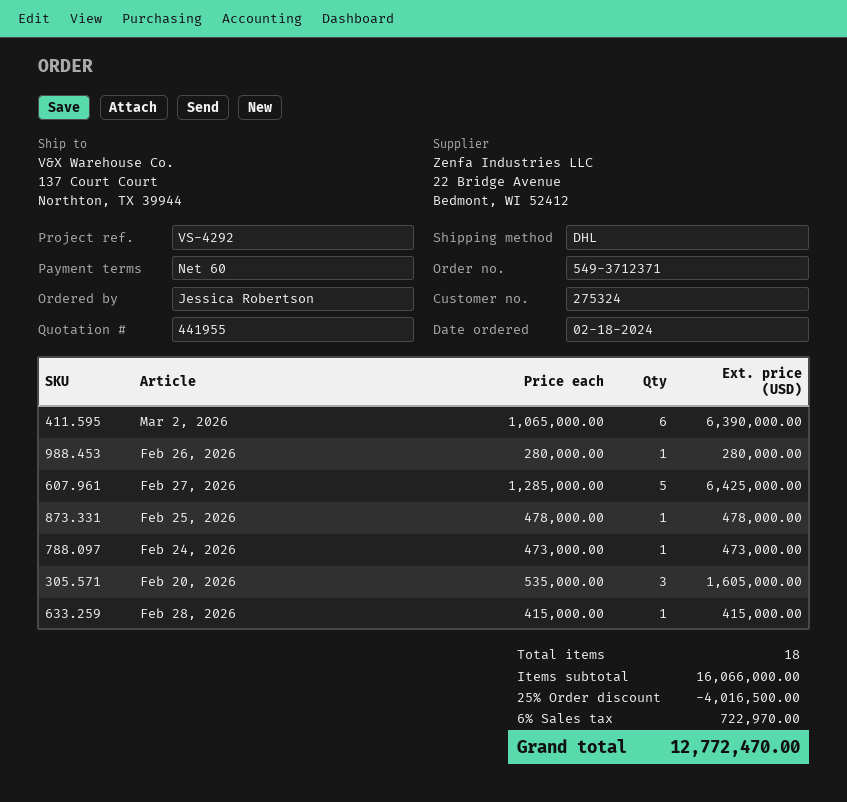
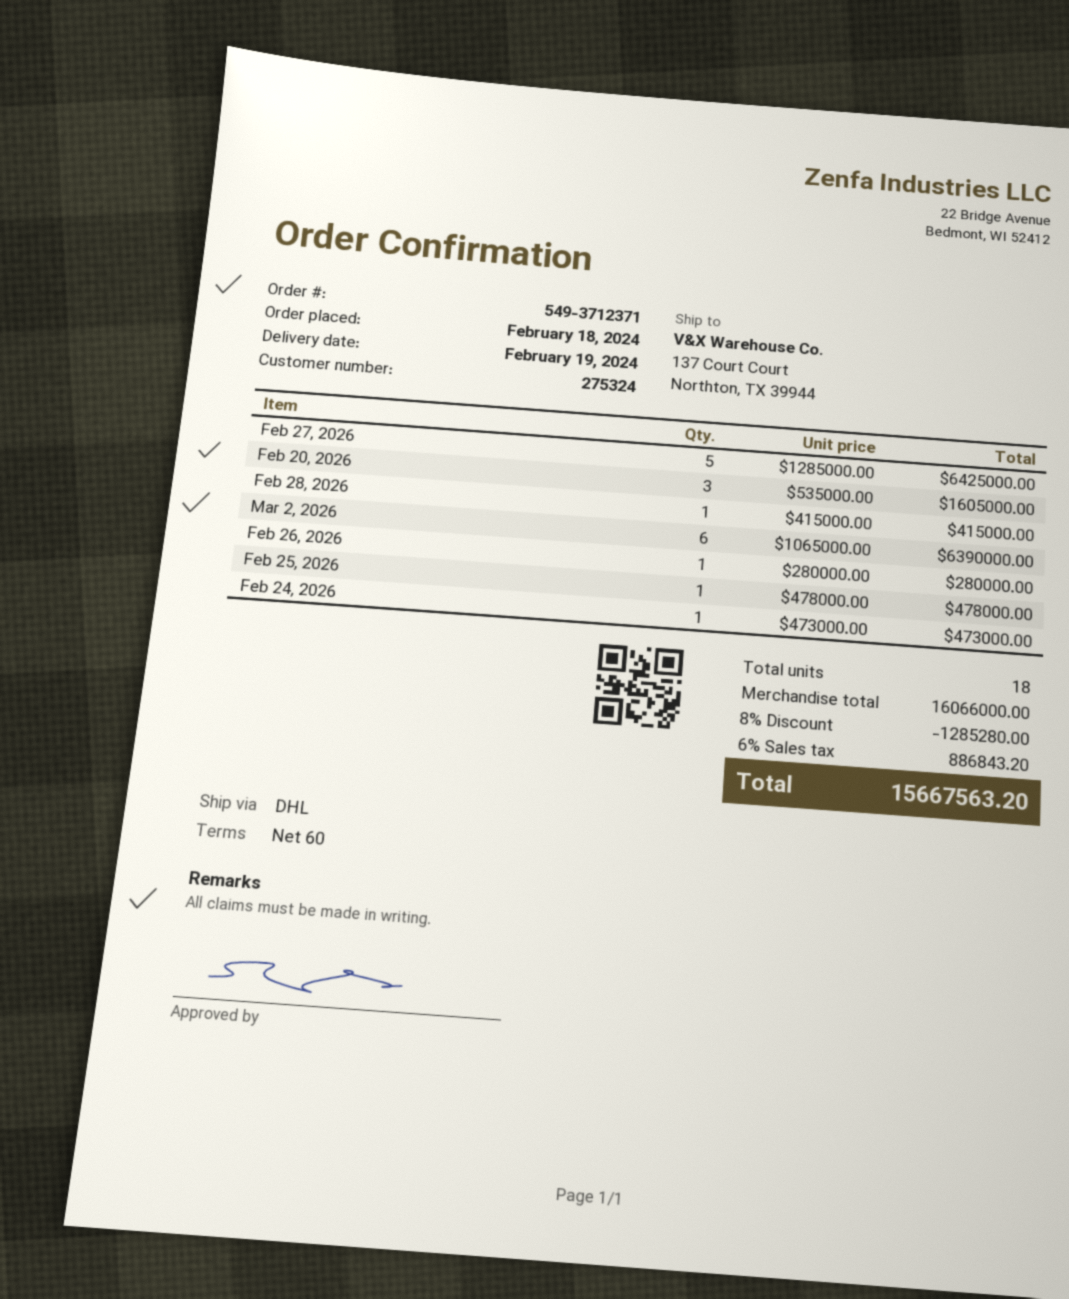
discount: 25% = 4016500.00 -> 8% = 1285280.00
tax: 6% = 722970.00 -> 6% = 886843.20
total: 12772470.00 -> 15667563.20

